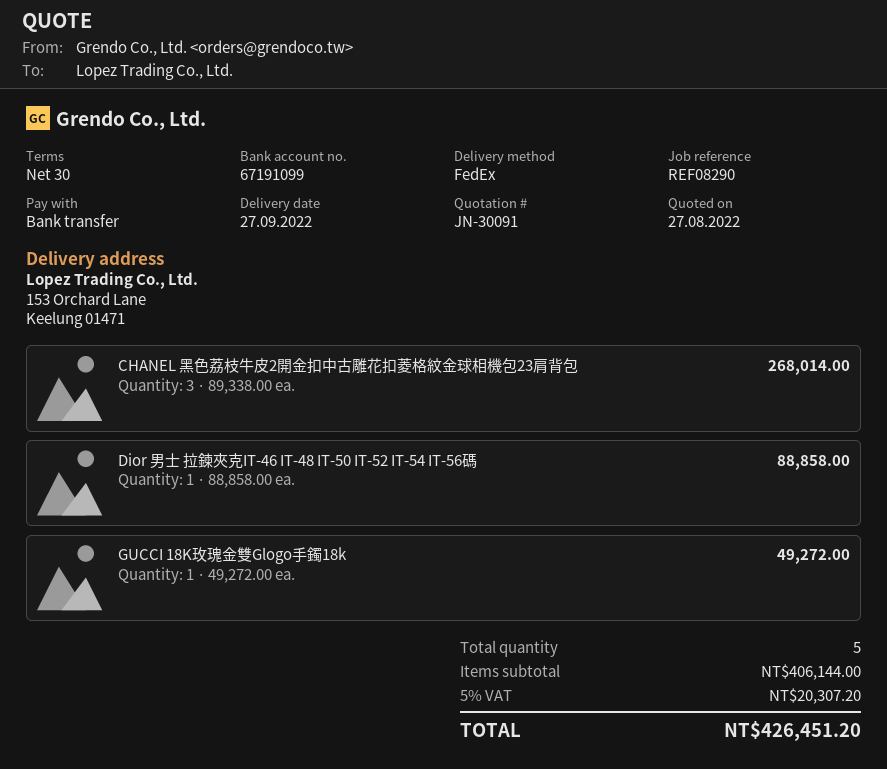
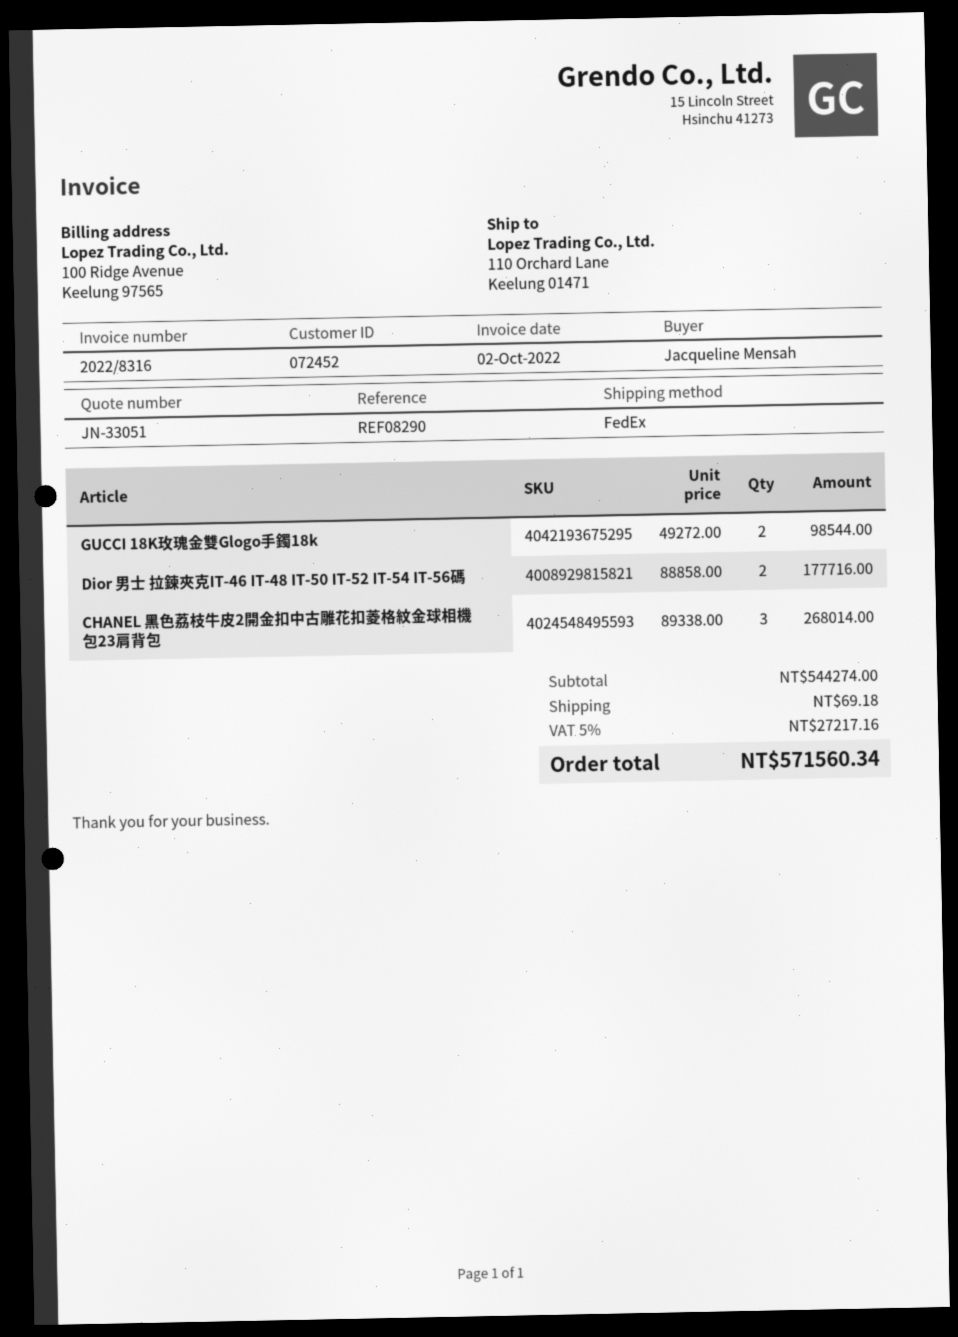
quote number: JN-30091 -> JN-33051
ship to: 153 Orchard Lane, Keelung 01471 -> 110 Orchard Lane, Keelung 01471
Dior 男士 拉鍊夾克IT-46 IT-48 IT-50 IT-52 IT-54 IT-56碼: 1 x 88858.00 = 88858.00 -> 2 x 88858.00 = 177716.00
GUCCI 18K玫瑰金雙Glogo手鐲18k: 1 x 49272.00 = 49272.00 -> 2 x 49272.00 = 98544.00
subtotal: 406144.00 -> 544274.00
shipping: none -> 69.18
tax: 5% = 20307.20 -> 5% = 27217.16
total: 426451.20 -> 571560.34

